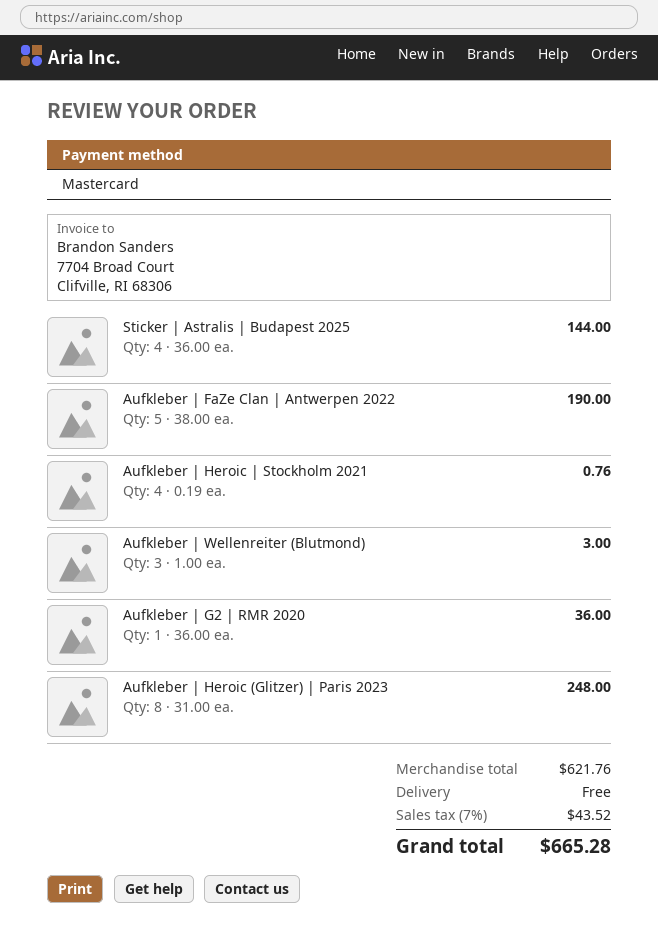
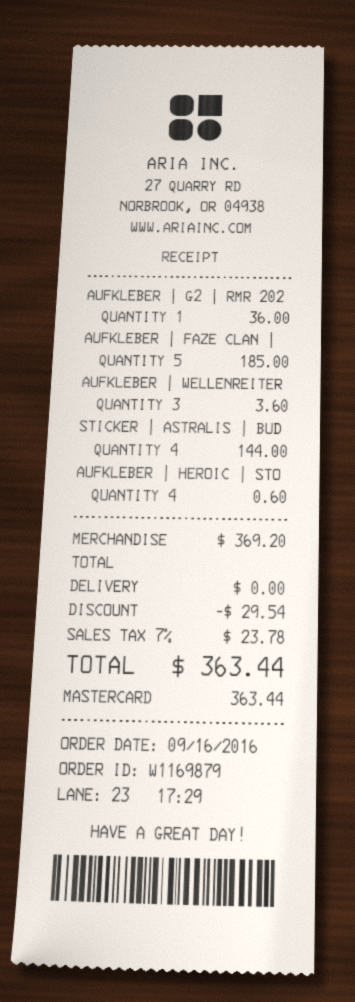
Aufkleber | FaZe Clan | Antwerpen 2022: 5 for 190.00 -> 5 for 185.00
Aufkleber | Heroic | Stockholm 2021: 4 for 0.76 -> 4 for 0.60
Aufkleber | Wellenreiter (Blutmond): 3 for 3.00 -> 3 for 3.60
Aufkleber | Heroic (Glitzer) | Paris 2023: 8 for 248.00 -> none
subtotal: 621.76 -> 369.20
discount: none -> 29.54
tax: 7% = 43.52 -> 7% = 23.78
total: 665.28 -> 363.44

